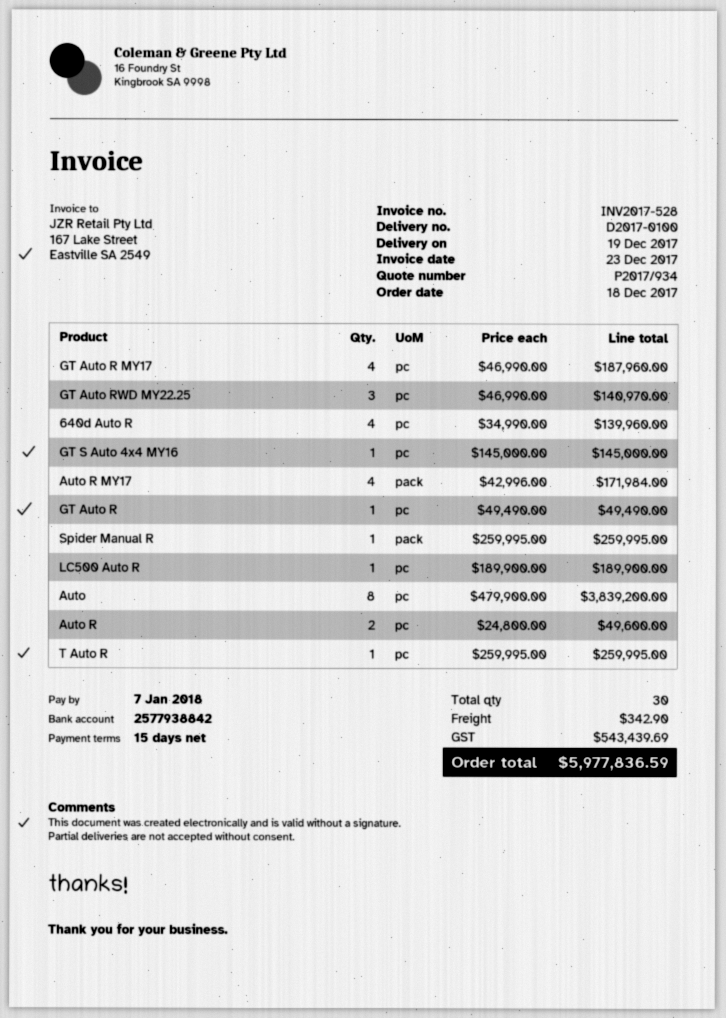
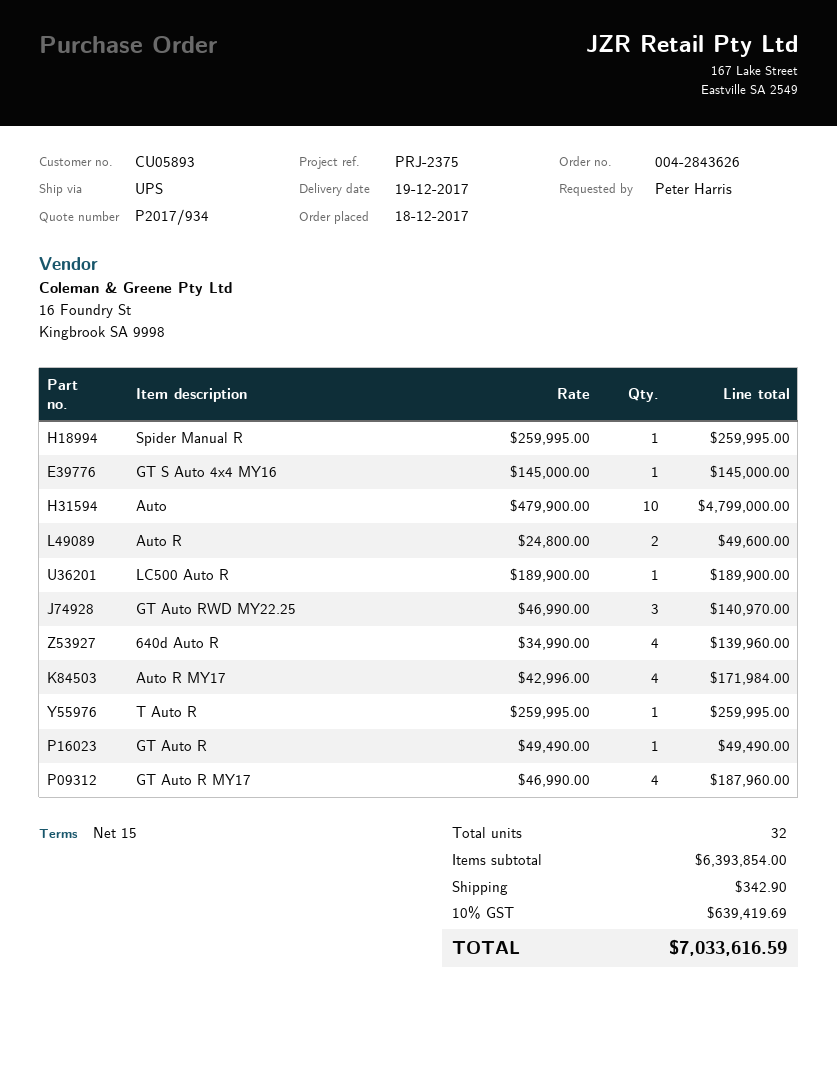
Auto: 8 x 479900.00 = 3839200.00 -> 10 x 479900.00 = 4799000.00
total quantity: 30 -> 32
tax: 543439.69 -> 639419.69
total: 5977836.59 -> 7033616.59

